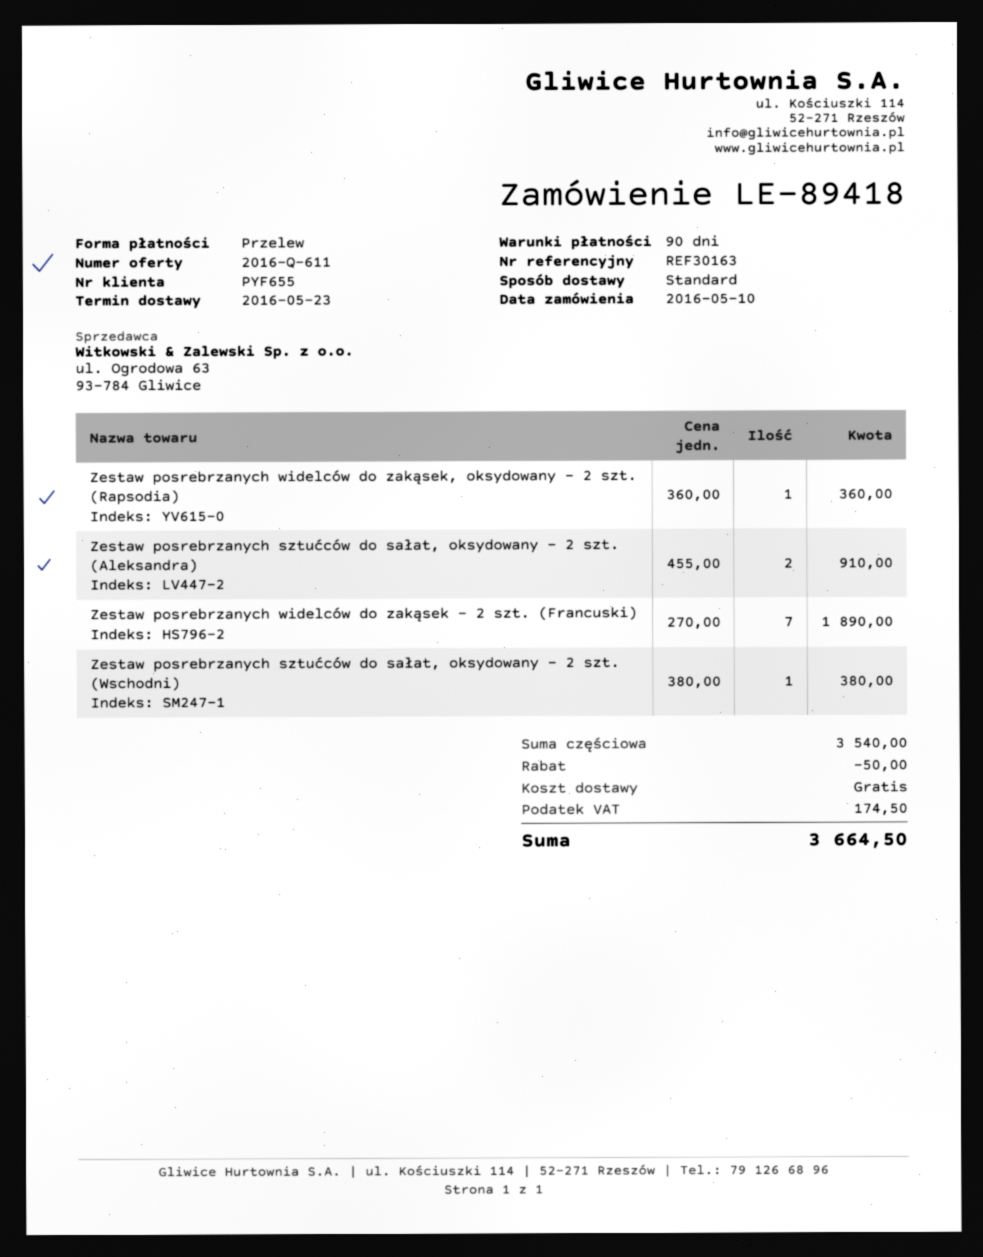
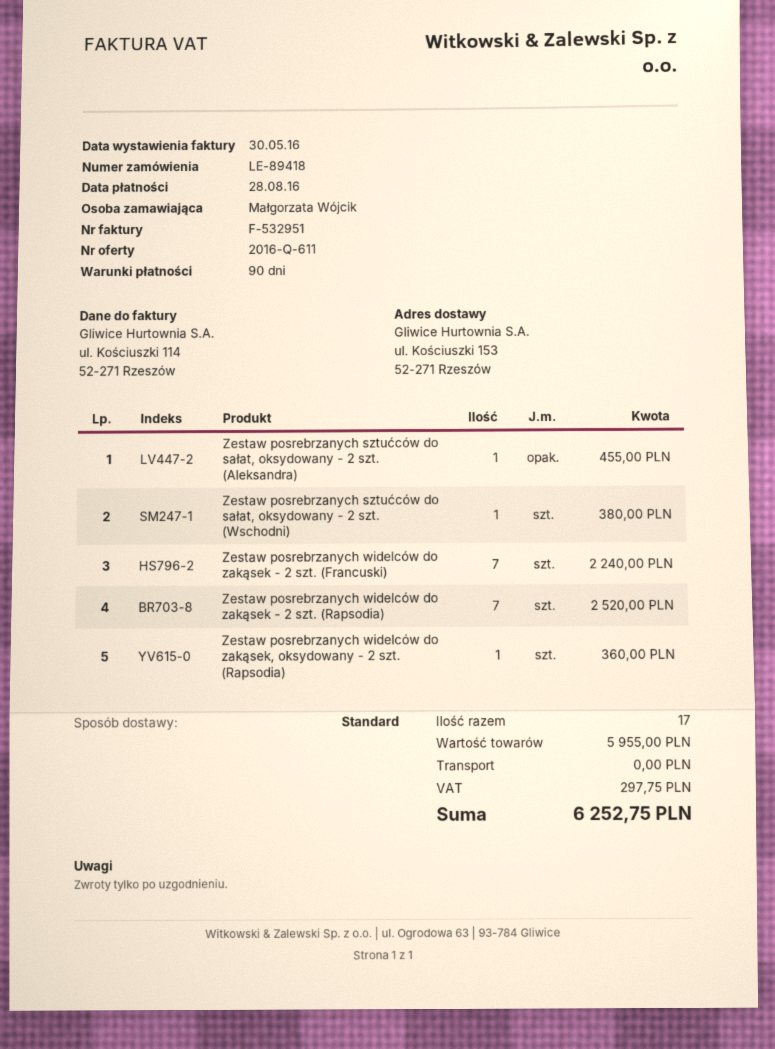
Zestaw posrebrzanych sztućców do sałat, oksydowany - 2 szt. (Aleksandra): 2 for 910.00 -> 1 for 455.00
Zestaw posrebrzanych widelców do zakąsek - 2 szt. (Francuski): 7 for 1890.00 -> 7 for 2240.00
Zestaw posrebrzanych widelców do zakąsek - 2 szt. (Rapsodia): none -> 7 for 2520.00
subtotal: 3540.00 -> 5955.00
discount: 50.00 -> none
tax: 174.50 -> 297.75
total: 3664.50 -> 6252.75

